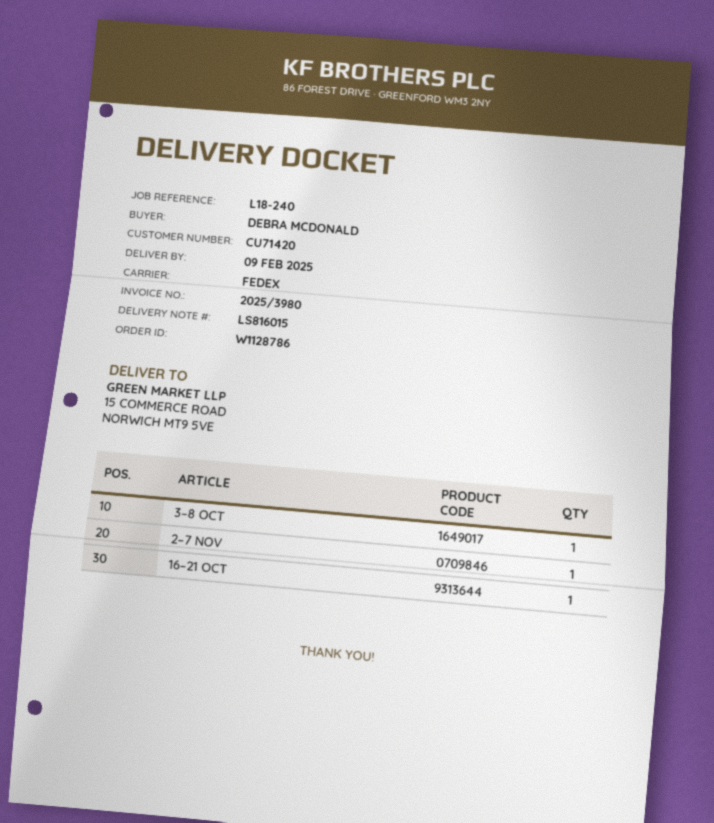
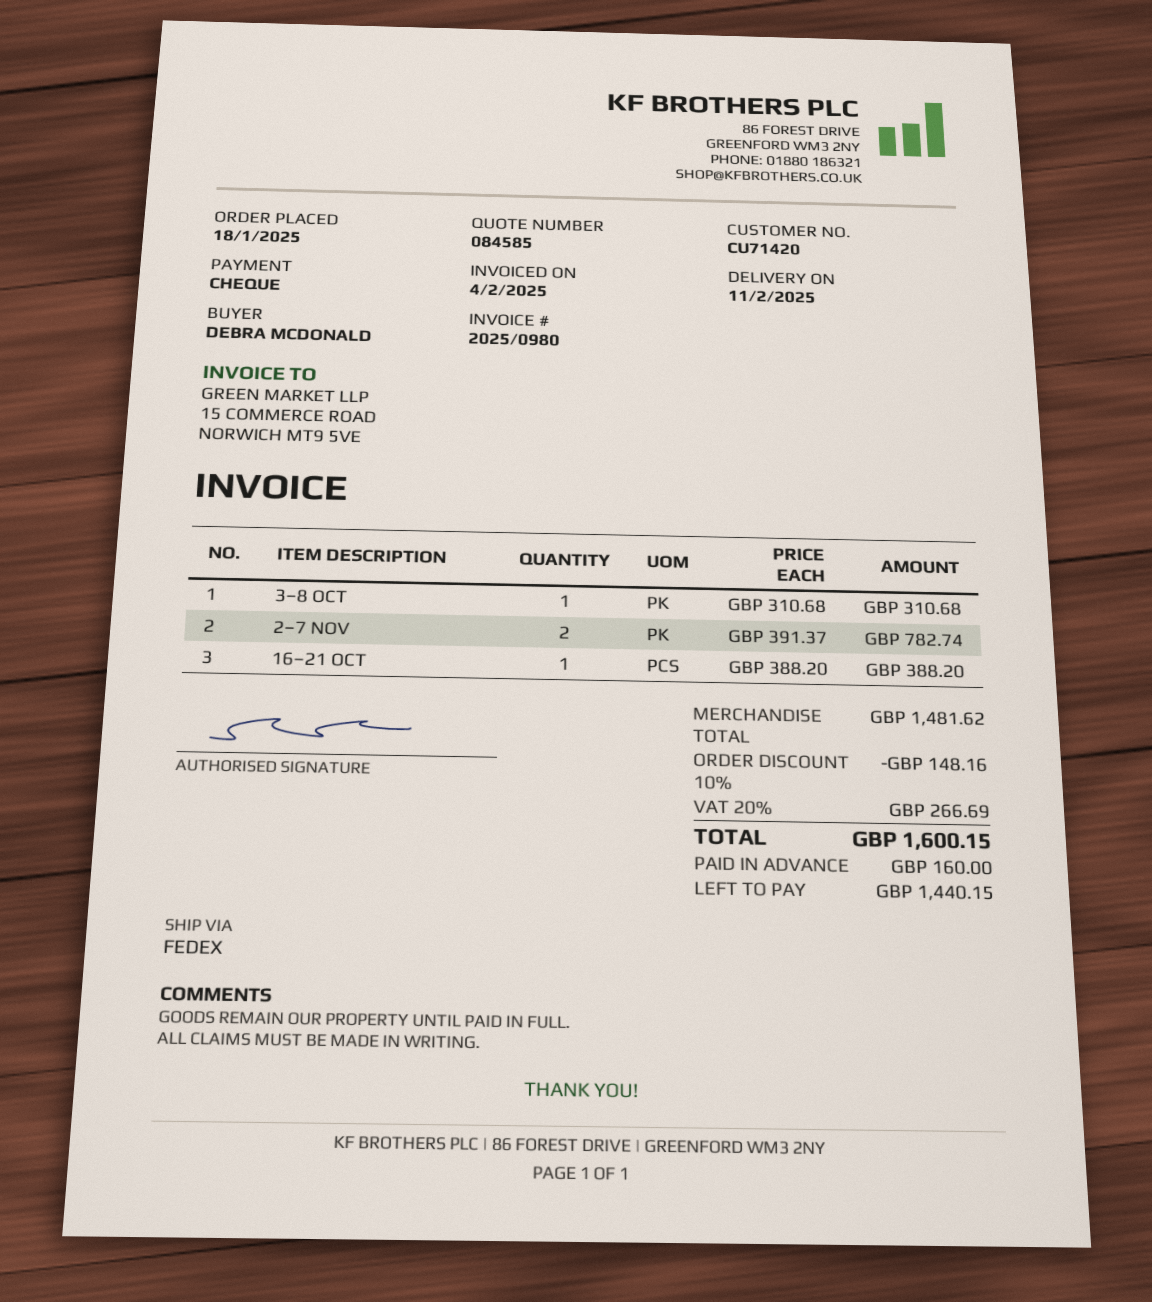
delivery date: 2025-02-09 -> 2025-02-11
invoice number: 2025/3980 -> 2025/0980
2–7 NOV: 1 -> 2

